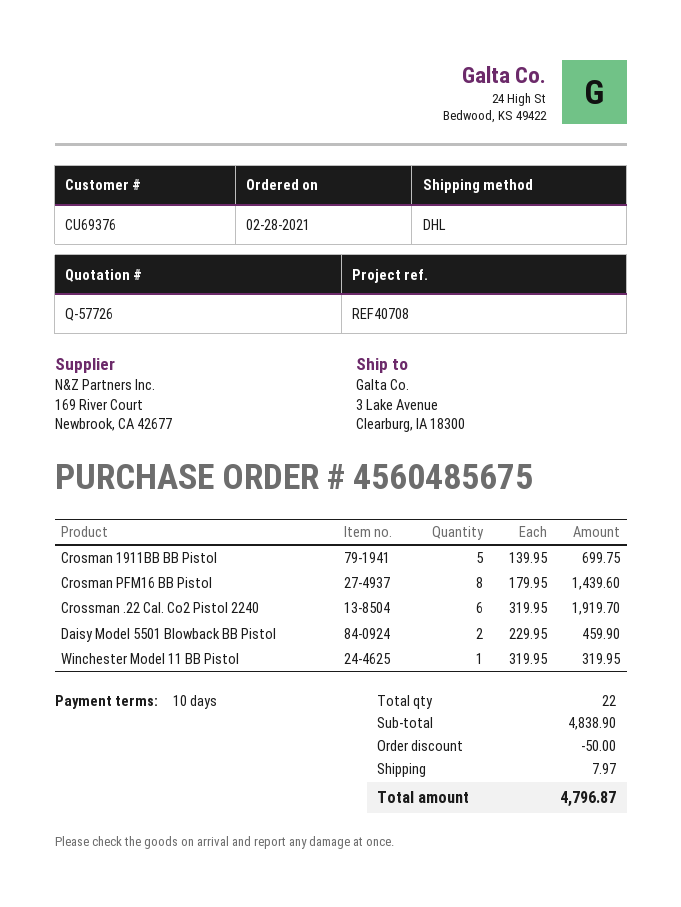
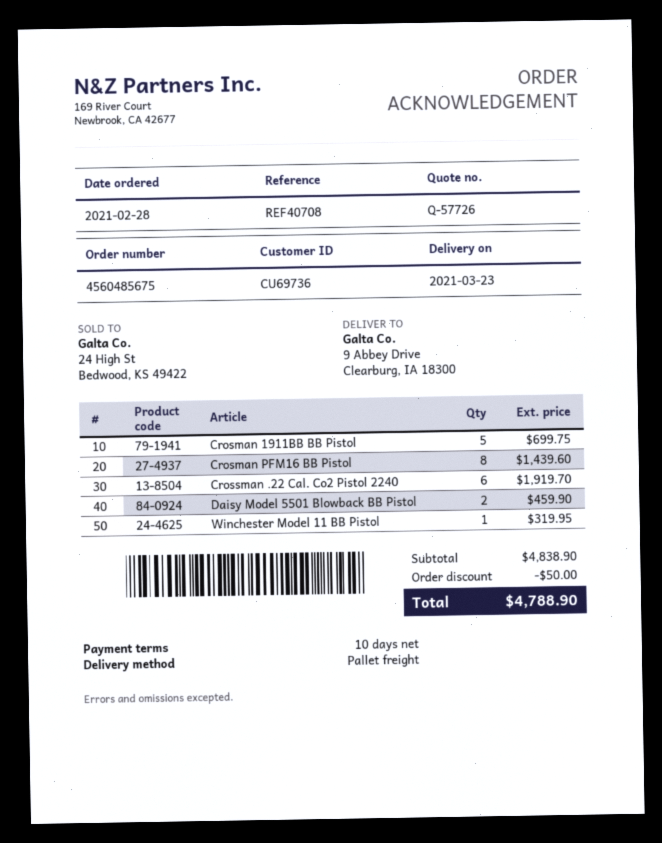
customer number: CU69376 -> CU69736
shipping method: DHL -> pallet freight
ship to: 3 Lake Avenue, Clearburg, IA 18300 -> 9 Abbey Drive, Clearburg, IA 18300
shipping: 7.97 -> none
total: 4796.87 -> 4788.90

